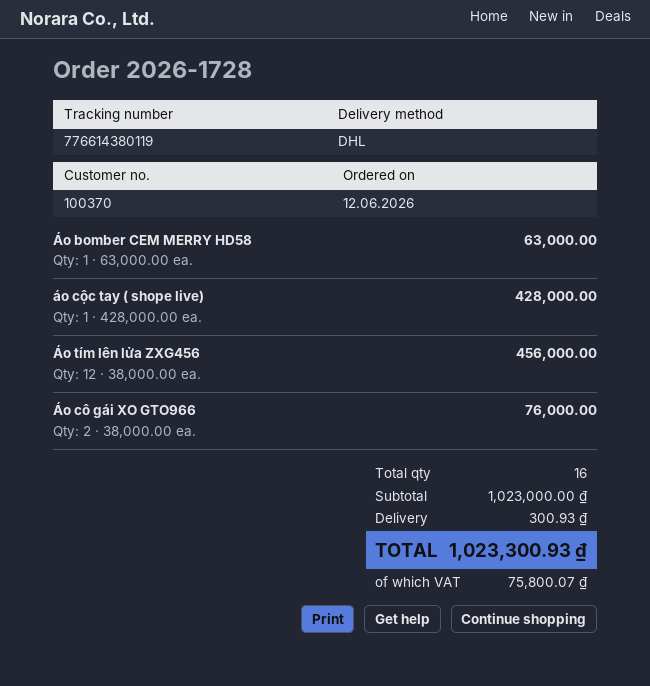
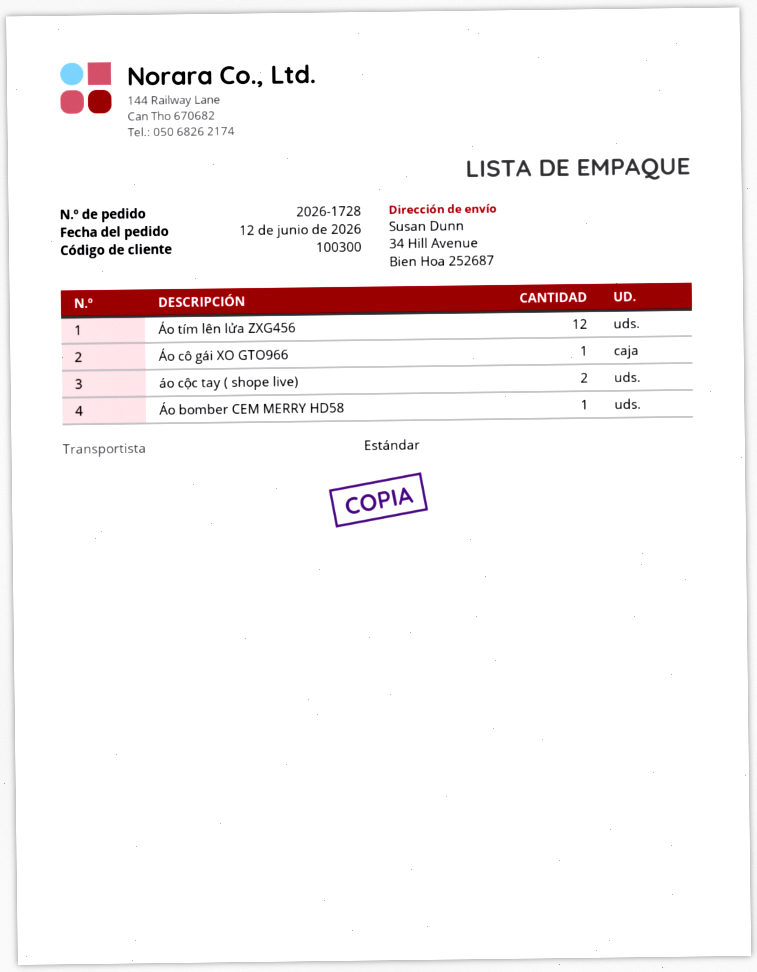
customer number: 100370 -> 100300
shipping method: DHL -> standard
áo cộc tay ( shope live): 1 -> 2
Áo cô gái XO GTO966: 2 -> 1

